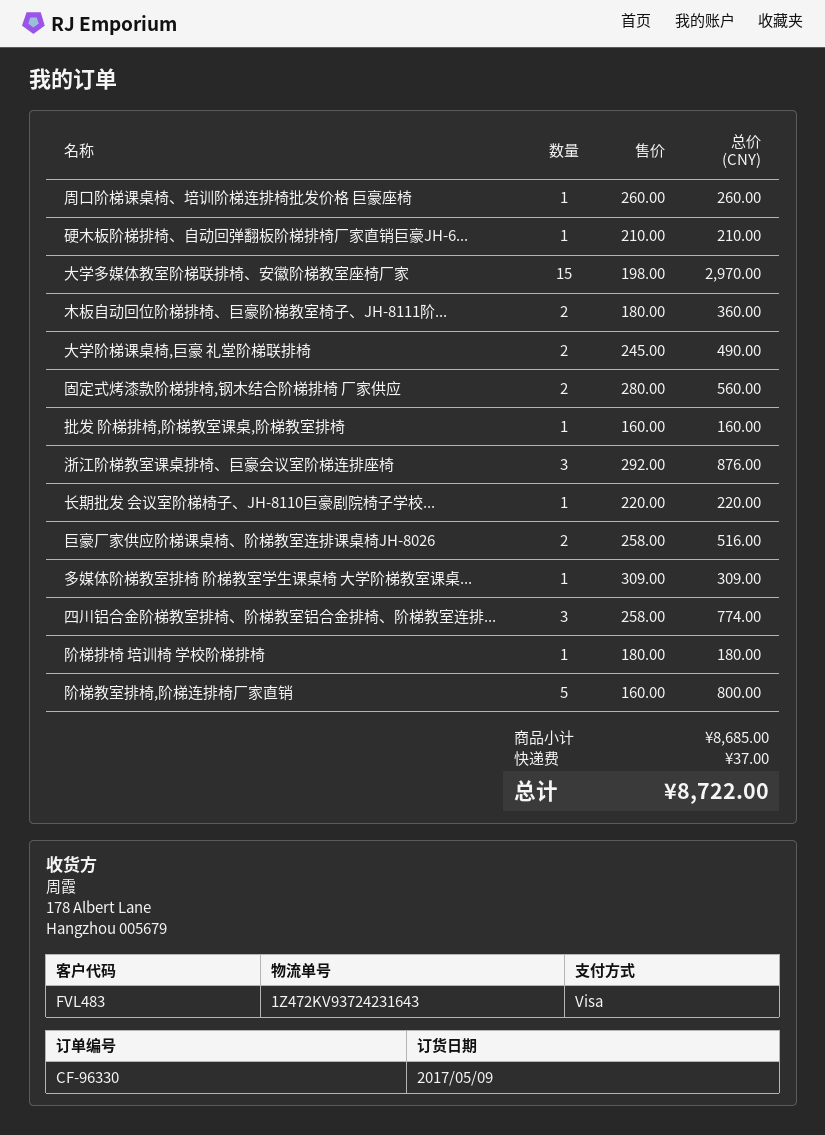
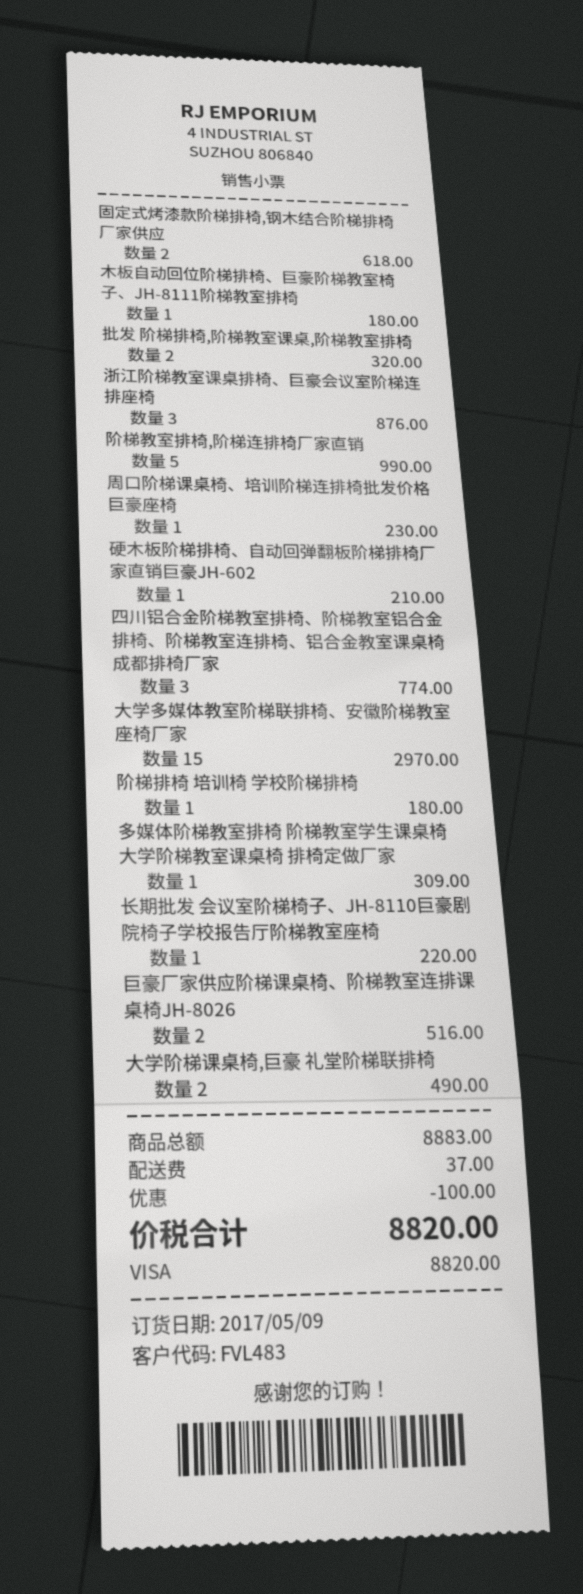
周口阶梯课桌椅、培训阶梯连排椅批发价格 巨豪座椅: 1 for 260.00 -> 1 for 230.00
木板自动回位阶梯排椅、巨豪阶梯教室椅子、JH-8111阶...: 2 for 360.00 -> 1 for 180.00
固定式烤漆款阶梯排椅,钢木结合阶梯排椅 厂家供应: 2 for 560.00 -> 2 for 618.00
批发 阶梯排椅,阶梯教室课桌,阶梯教室排椅: 1 for 160.00 -> 2 for 320.00
阶梯教室排椅,阶梯连排椅厂家直销: 5 for 800.00 -> 5 for 990.00
subtotal: 8685.00 -> 8883.00
discount: none -> 100.00
total: 8722.00 -> 8820.00

